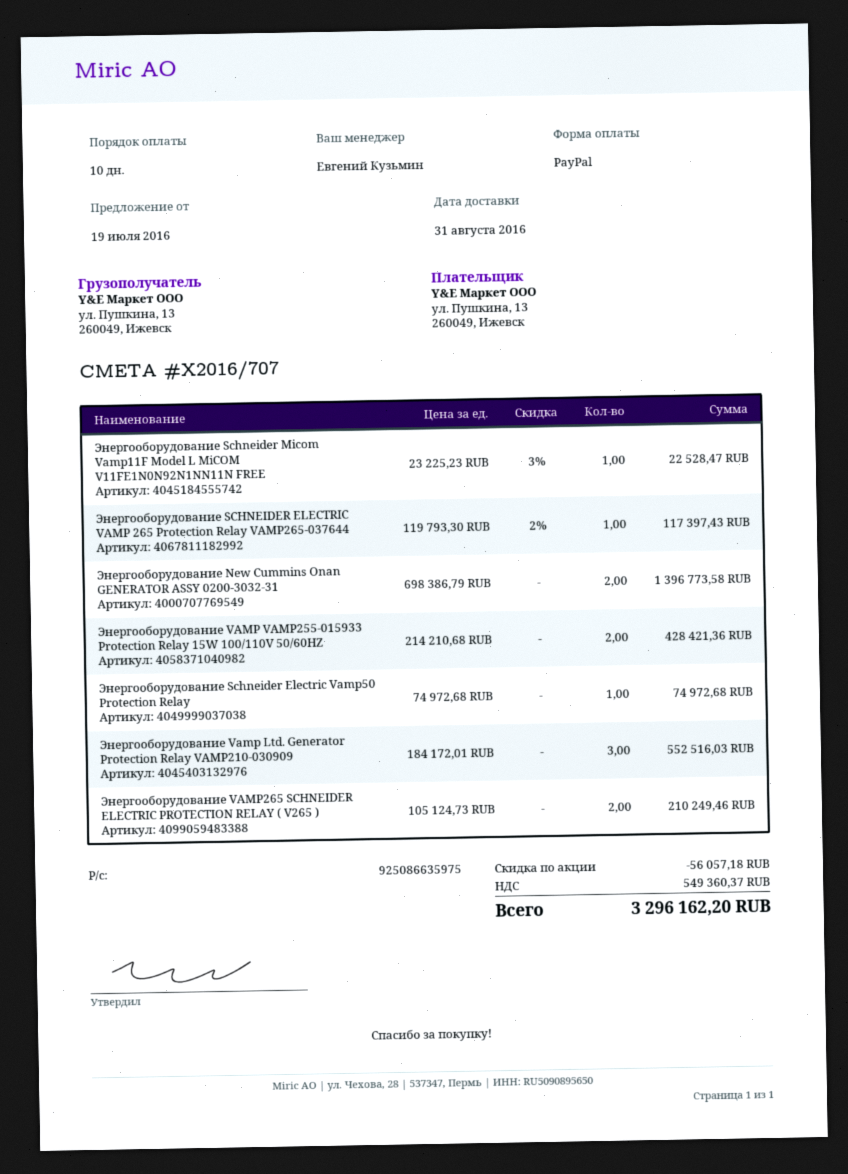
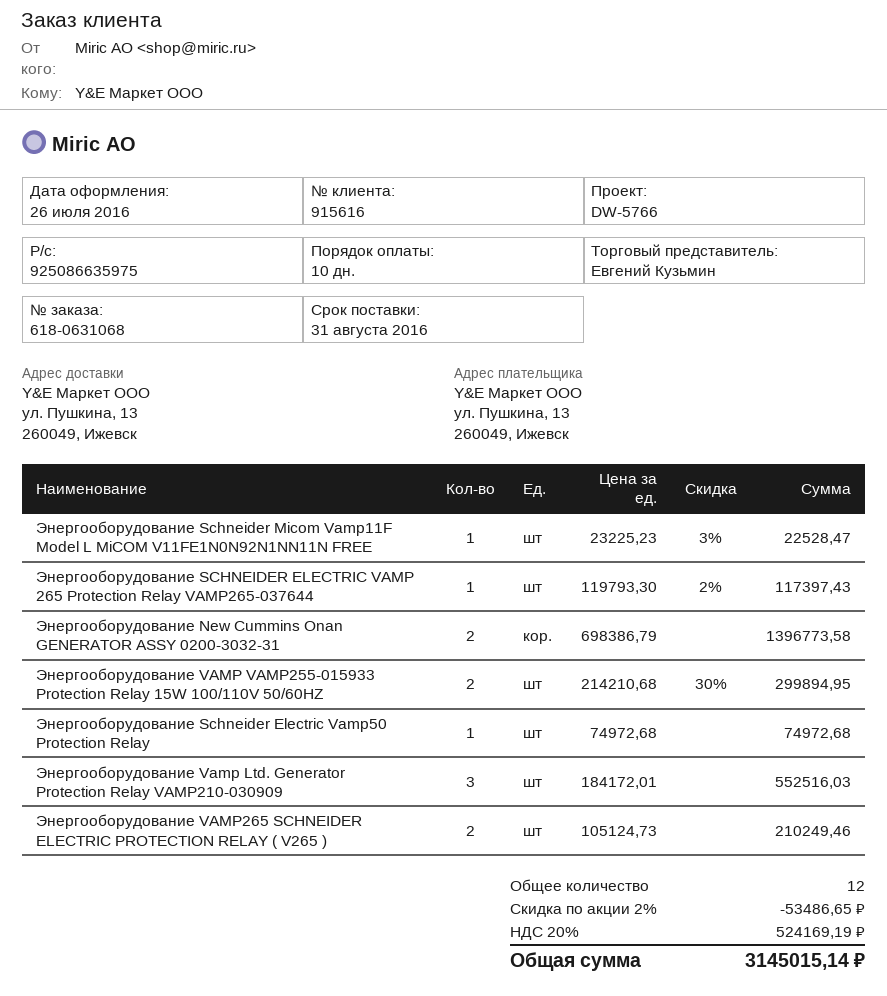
Энергооборудование VAMP VAMP255-015933 Protection Relay 15W 100/110V 50/60HZ: 2 x 214210.68 = 428421.36 -> 2 x 214210.68 - 30% = 299894.95
discount: 56057.18 -> 53486.65
tax: 549360.37 -> 524169.19
total: 3296162.20 -> 3145015.14

